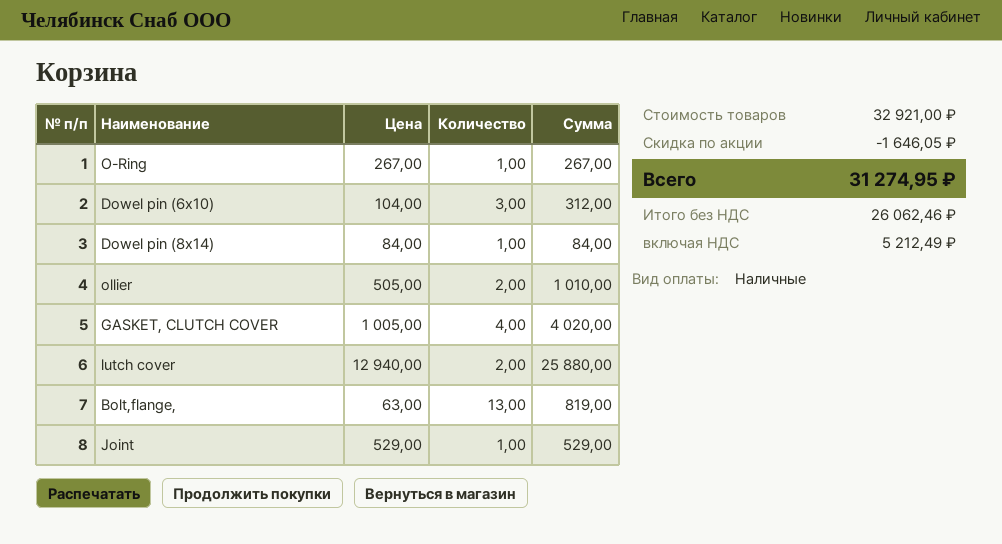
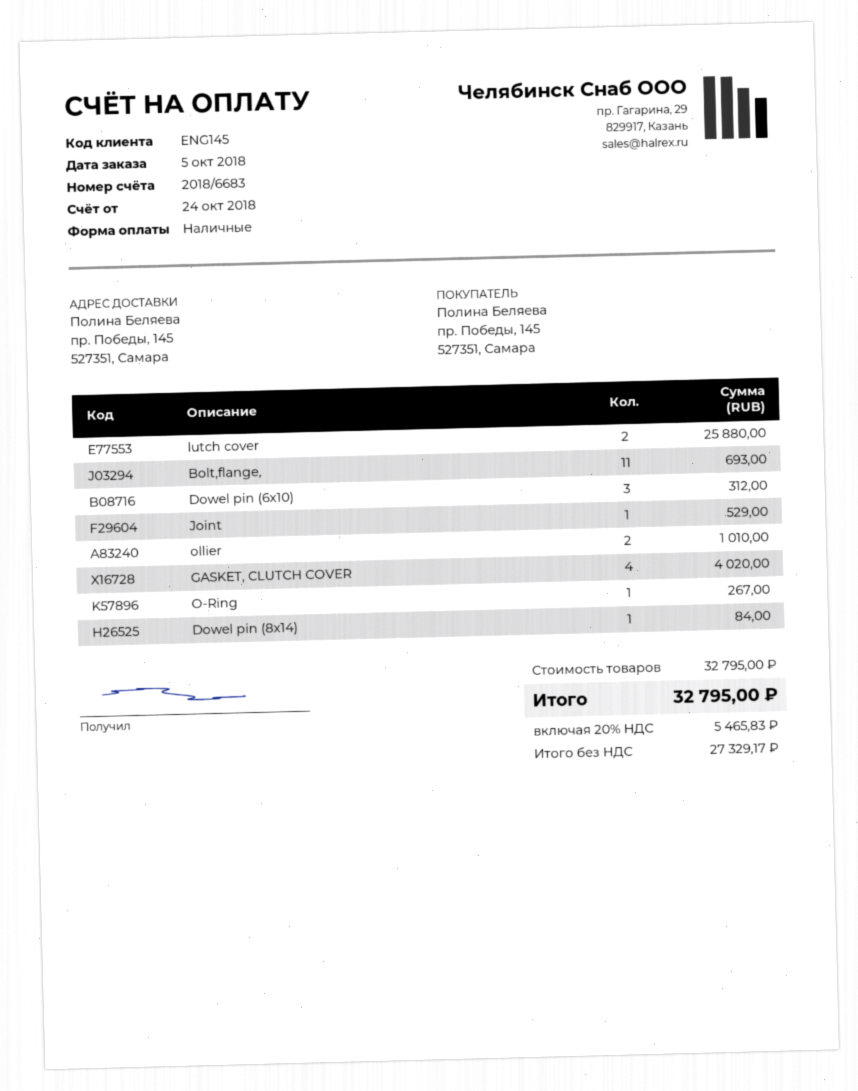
Bolt,flange,: 13 for 819.00 -> 11 for 693.00
subtotal: 32921.00 -> 32795.00
discount: 1646.05 -> none
net: 26062.46 -> 27329.17
tax: 5212.49 -> 5465.83
total: 31274.95 -> 32795.00

